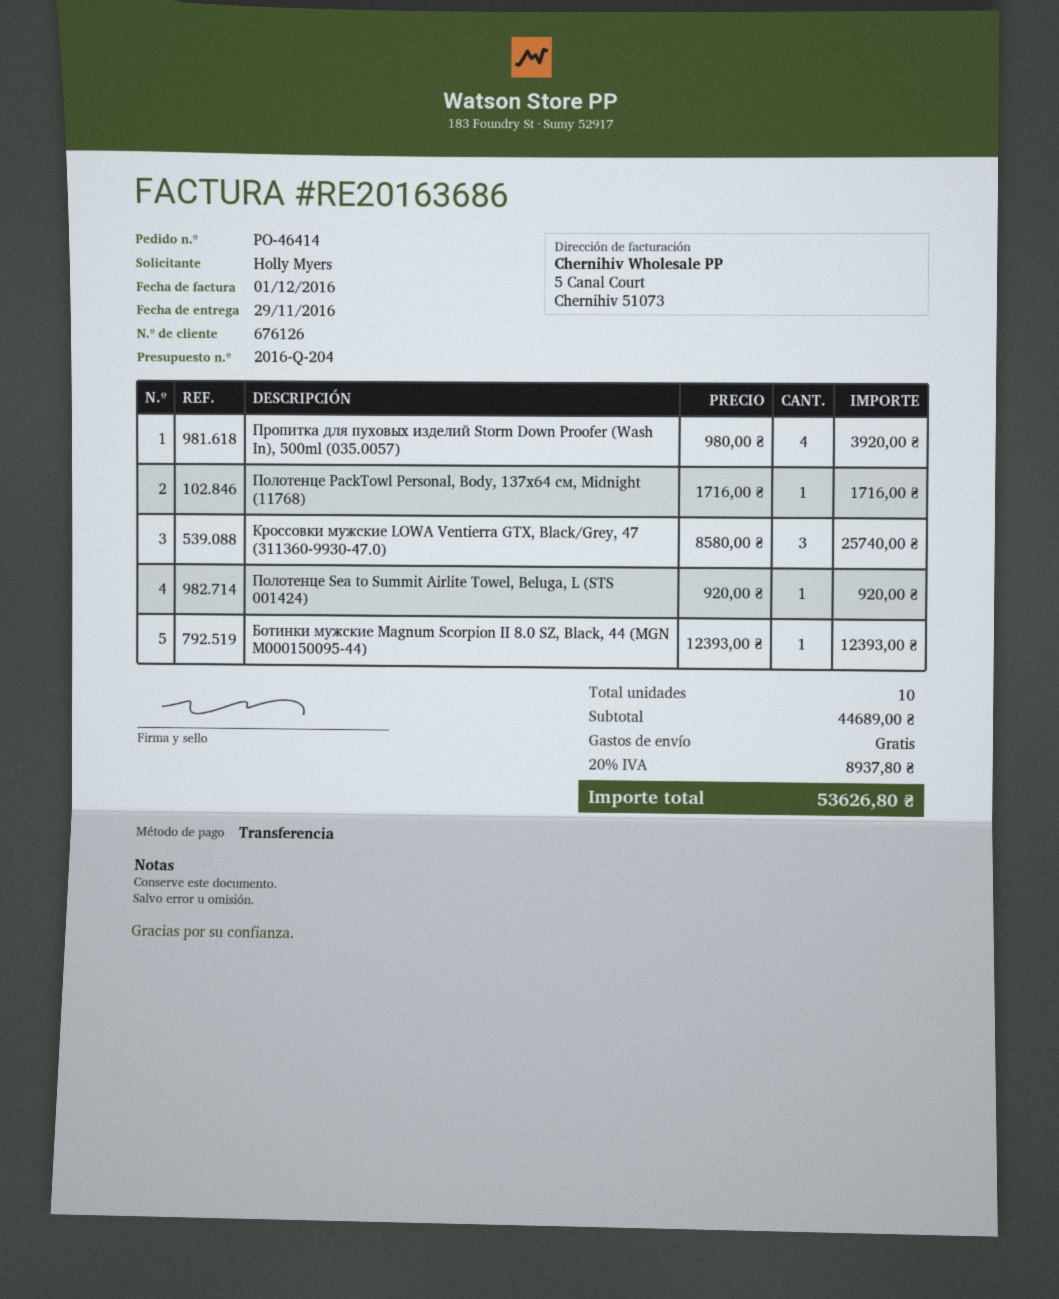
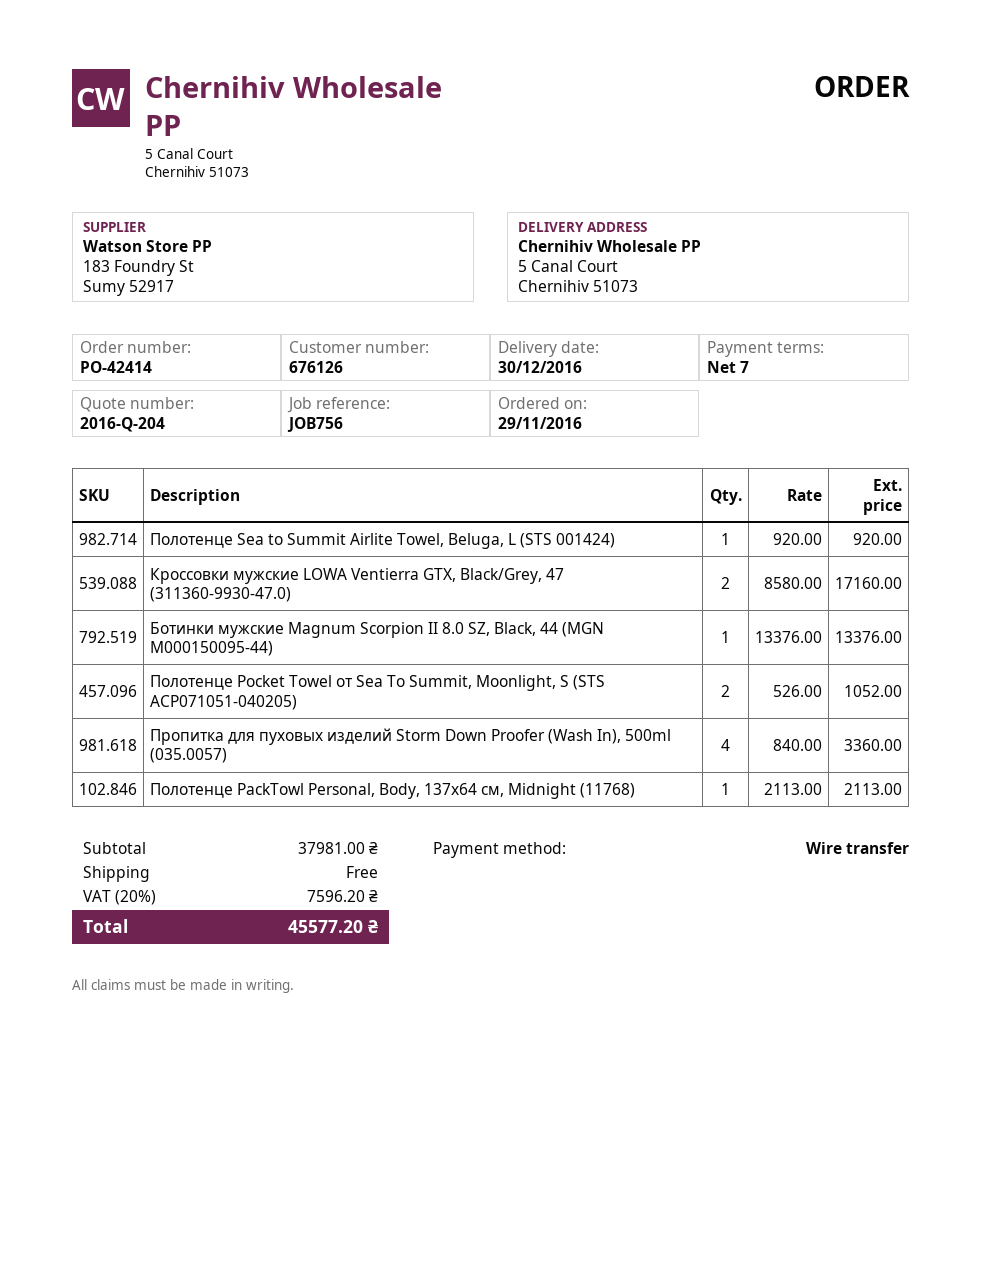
order number: PO-46414 -> PO-42414
delivery date: 2016-11-29 -> 2016-12-30
Пропитка для пуховых изделий Storm Down Proofer (Wash In), 500ml (035.0057): 4 x 980.00 = 3920.00 -> 4 x 840.00 = 3360.00
Полотенце PackTowl Personal, Body, 137x64 см, Midnight (11768): 1 x 1716.00 = 1716.00 -> 1 x 2113.00 = 2113.00
Кроссовки мужские LOWA Ventierra GTX, Black/Grey, 47 (311360-9930-47.0): 3 x 8580.00 = 25740.00 -> 2 x 8580.00 = 17160.00
Ботинки мужские Magnum Scorpion II 8.0 SZ, Black, 44 (MGN M000150095-44): 1 x 12393.00 = 12393.00 -> 1 x 13376.00 = 13376.00
Полотенце Pocket Towel от Sea To Summit, Moonlight, S (STS ACP071051-040205): none -> 2 x 526.00 = 1052.00
subtotal: 44689.00 -> 37981.00
tax: 20% = 8937.80 -> 20% = 7596.20
total: 53626.80 -> 45577.20

